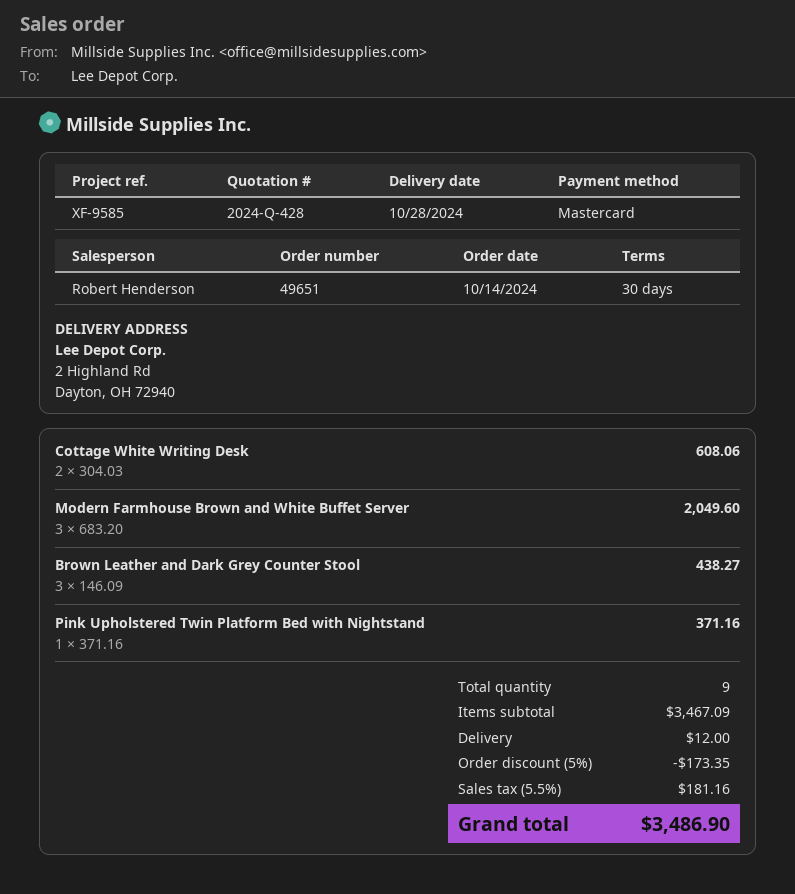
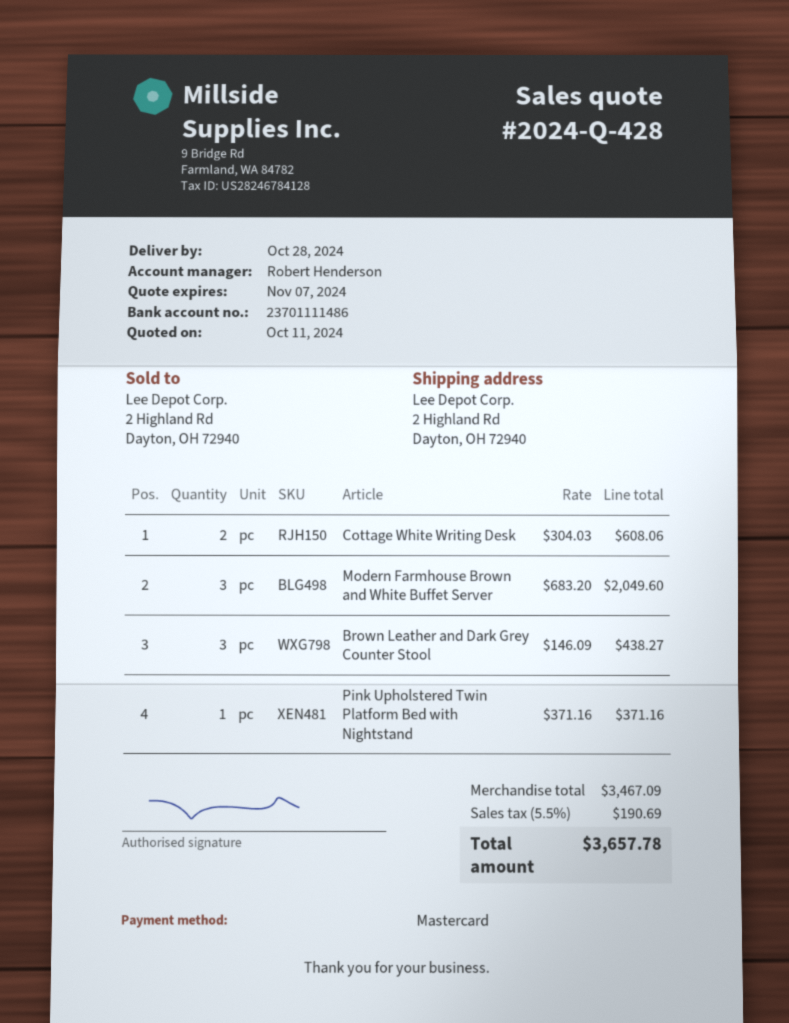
discount: 5% = 173.35 -> none
shipping: 12.00 -> none
tax: 5.5% = 181.16 -> 5.5% = 190.69
total: 3486.90 -> 3657.78

